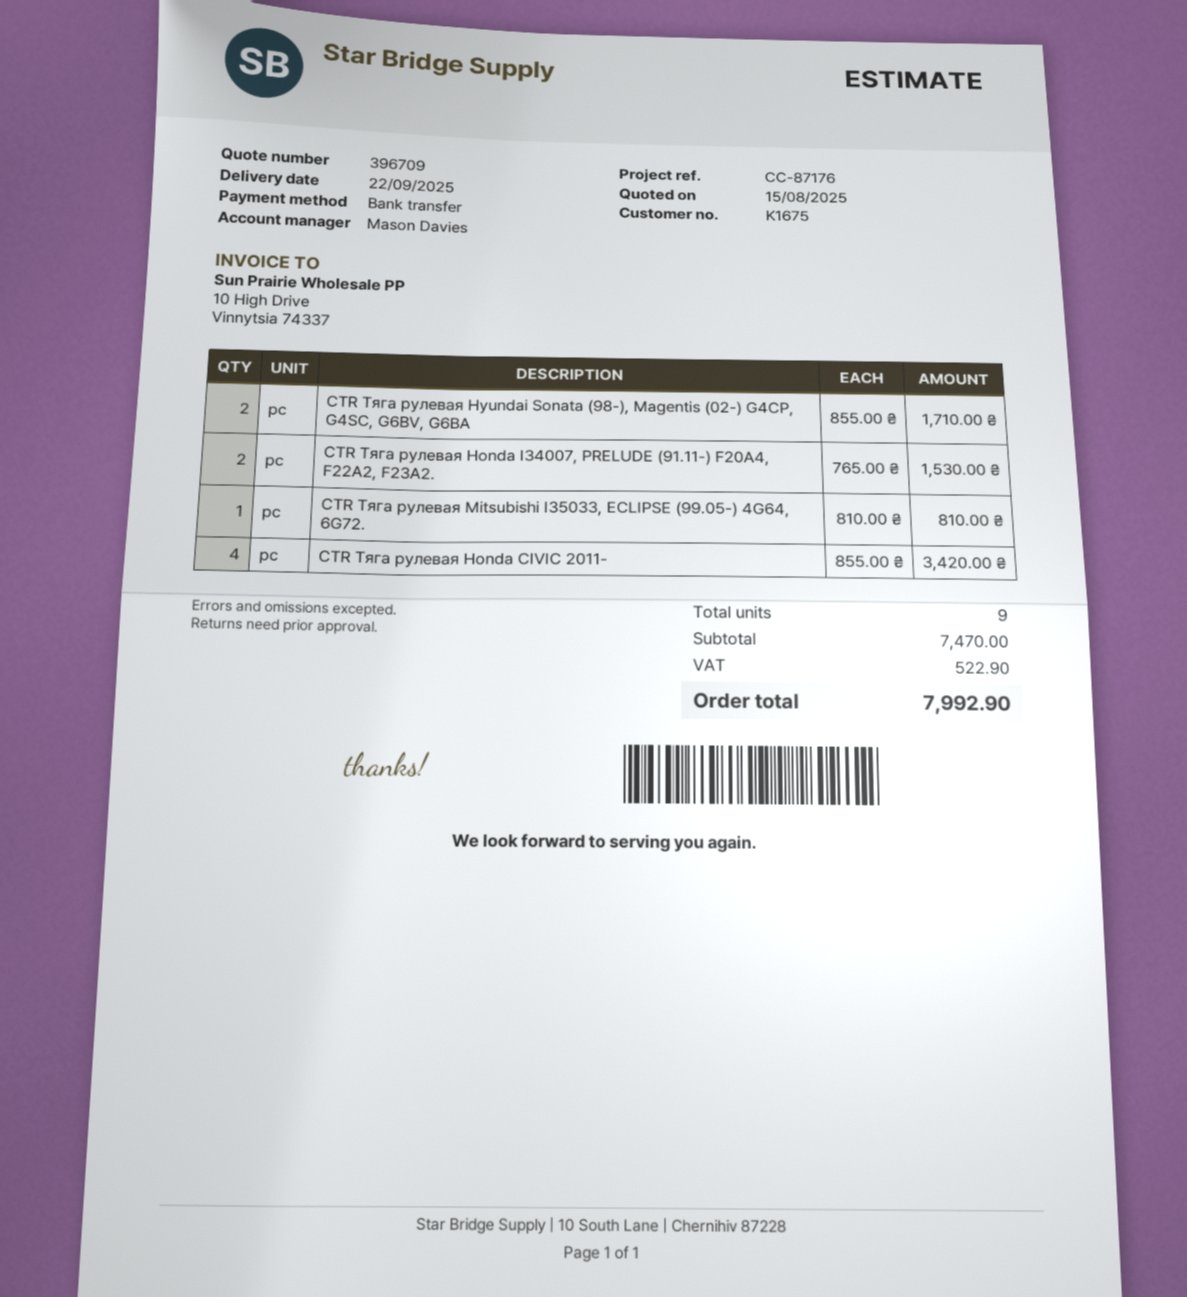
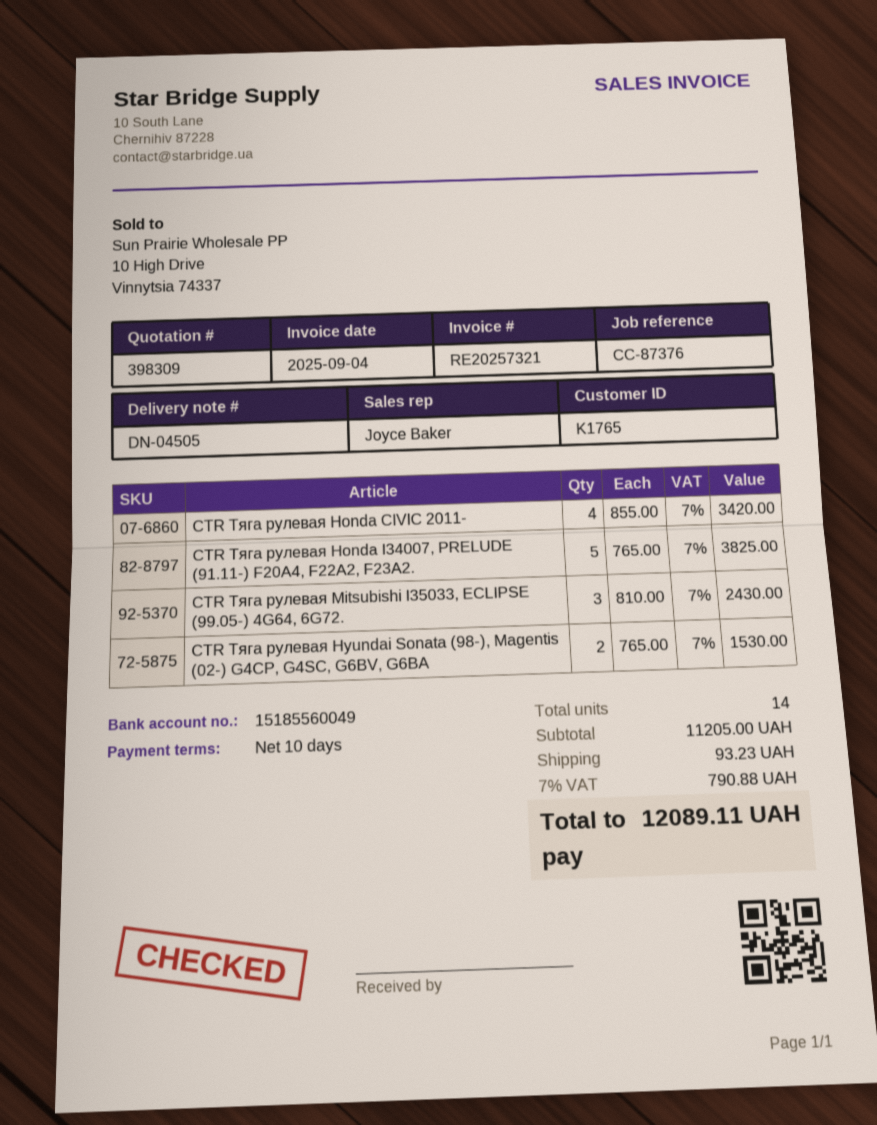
quote number: 396709 -> 398309
customer number: K1675 -> K1765
reference: CC-87176 -> CC-87376
sales rep: Mason Davies -> Joyce Baker
CTR Тяга рулевая Hyundai Sonata (98-), Magentis (02-) G4CP, G4SC, G6BV, G6BA: 2 x 855.00 = 1710.00 -> 2 x 765.00 = 1530.00
CTR Тяга рулевая Honda I34007, PRELUDE (91.11-) F20A4, F22A2, F23A2.: 2 x 765.00 = 1530.00 -> 5 x 765.00 = 3825.00
CTR Тяга рулевая Mitsubishi I35033, ECLIPSE (99.05-) 4G64, 6G72.: 1 x 810.00 = 810.00 -> 3 x 810.00 = 2430.00
total quantity: 9 -> 14
subtotal: 7470.00 -> 11205.00
shipping: none -> 93.23
tax: 522.90 -> 790.88
total: 7992.90 -> 12089.11

